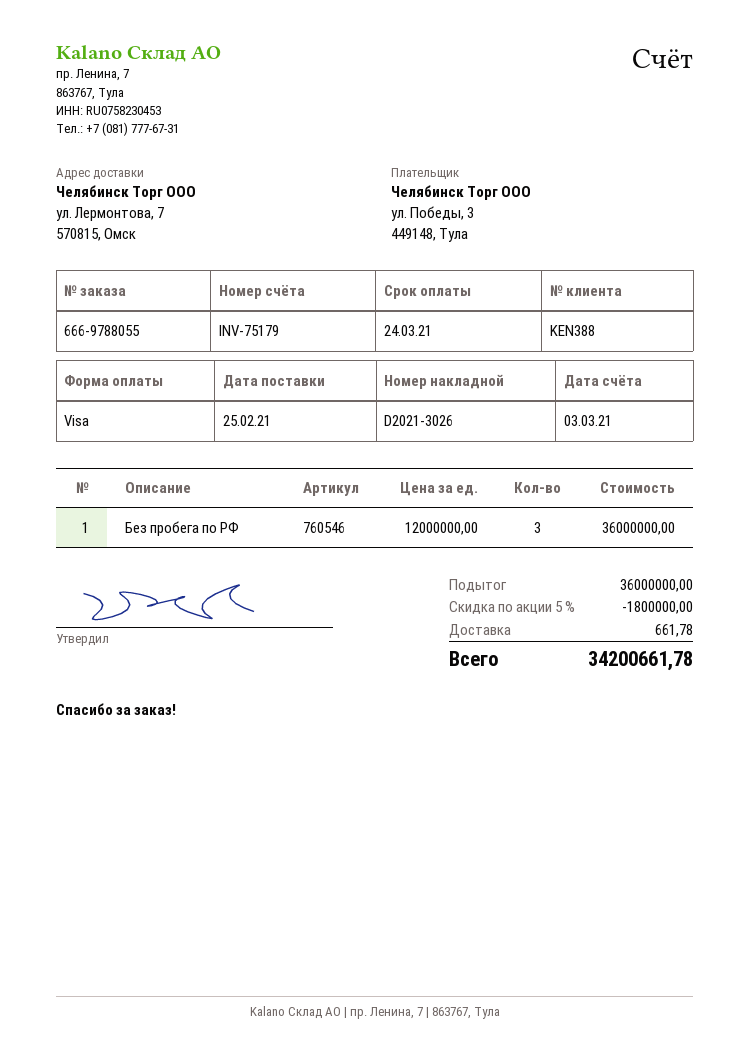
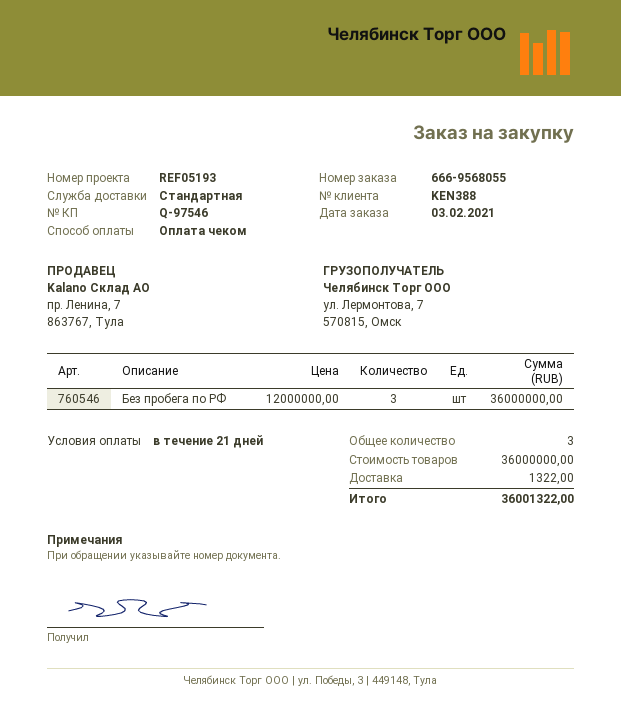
order number: 666-9788055 -> 666-9568055
payment method: Visa -> cheque
discount: 5% = 1800000.00 -> none
shipping: 661.78 -> 1322.00
total: 34200661.78 -> 36001322.00

